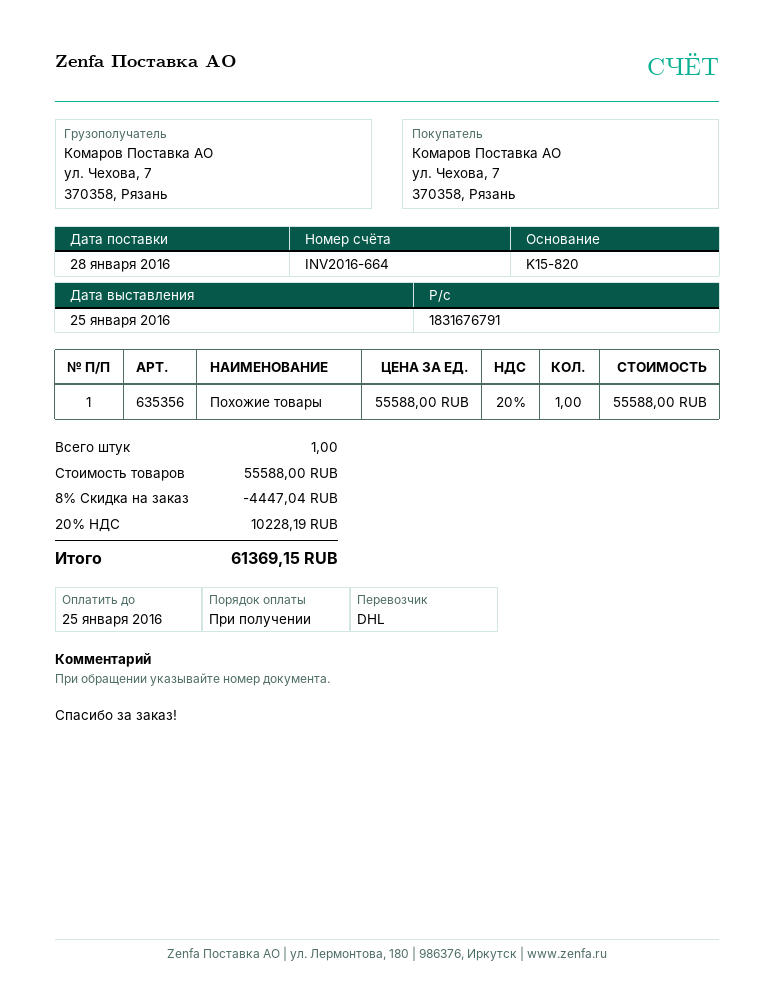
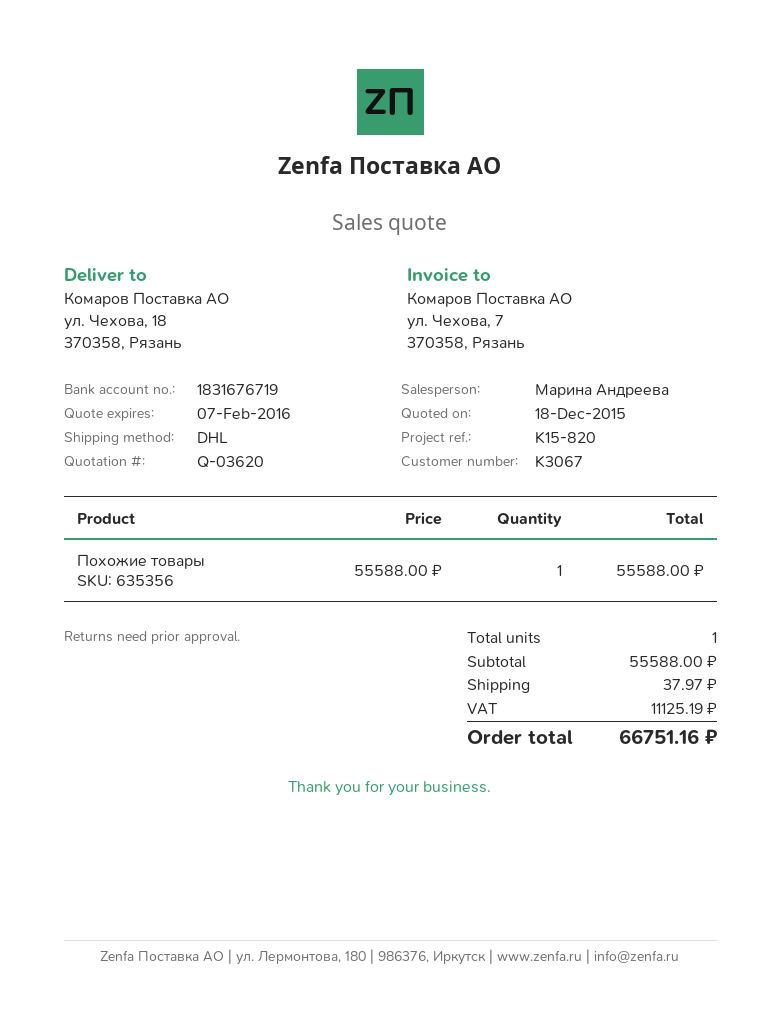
bank account: 1831676791 -> 1831676719
ship to: ул. Чехова, 7, 370358, Рязань -> ул. Чехова, 18, 370358, Рязань
discount: 8% = 4447.04 -> none
shipping: none -> 37.97
tax: 10228.19 -> 11125.19
total: 61369.15 -> 66751.16

